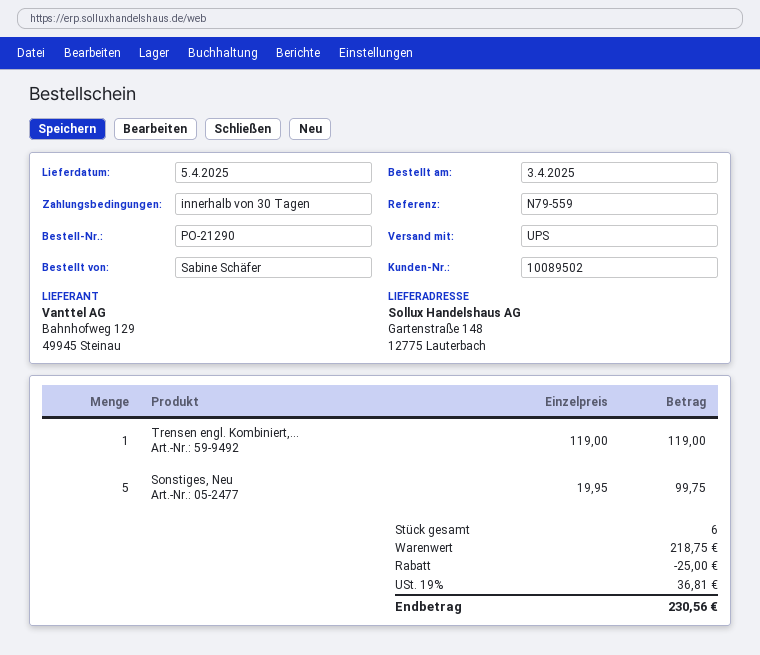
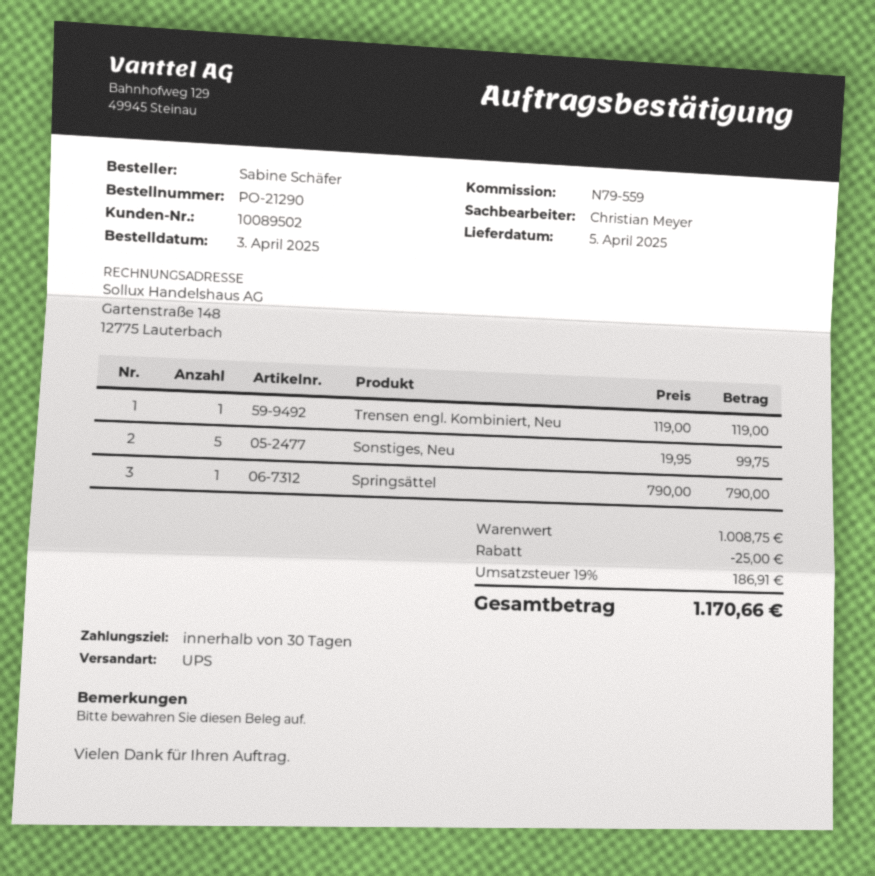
Springsättel: none -> 1 x 790.00 = 790.00
subtotal: 218.75 -> 1008.75
tax: 19% = 36.81 -> 19% = 186.91
total: 230.56 -> 1170.66

